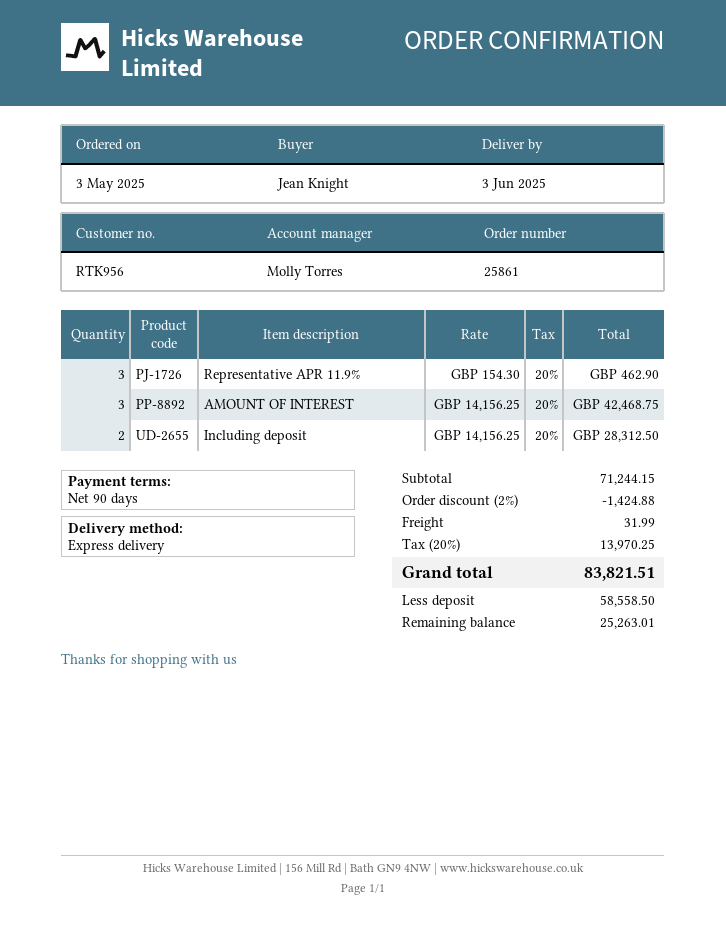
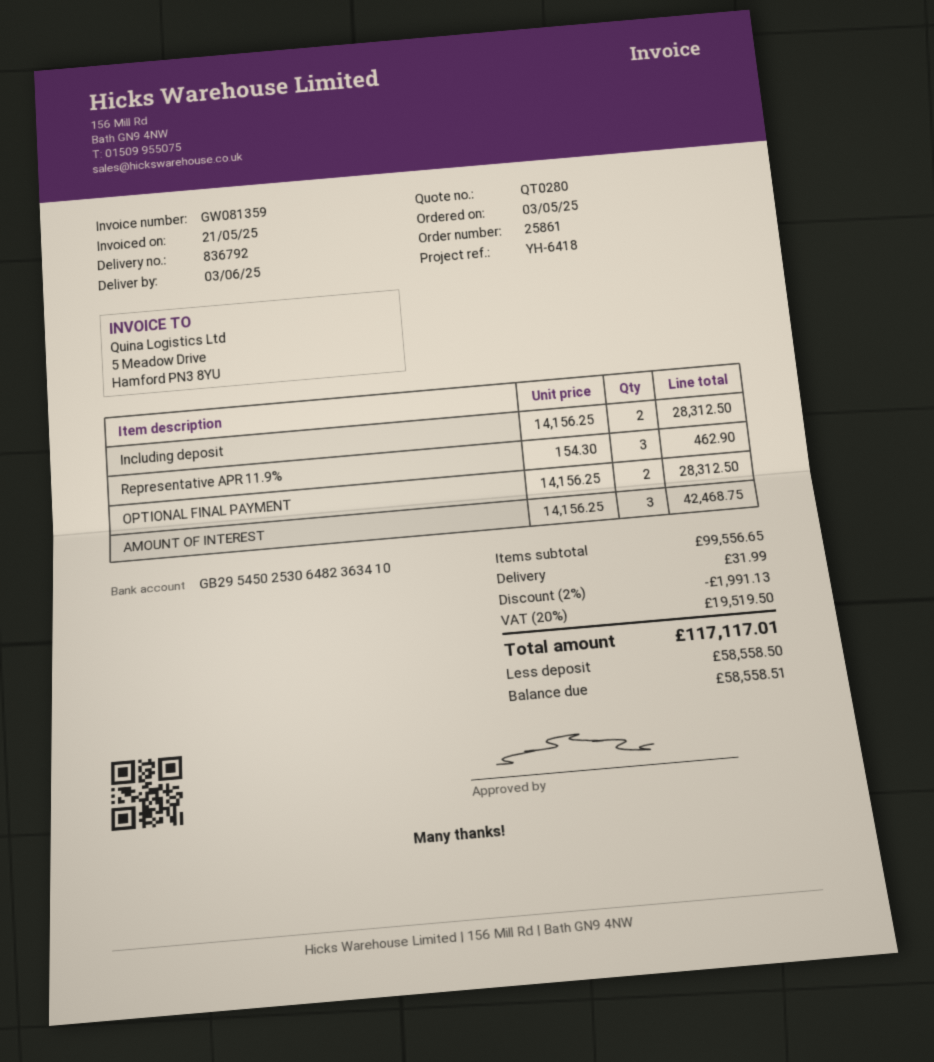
OPTIONAL FINAL PAYMENT: none -> 2 x 14156.25 = 28312.50
subtotal: 71244.15 -> 99556.65
discount: 2% = 1424.88 -> 2% = 1991.13
tax: 20% = 13970.25 -> 20% = 19519.50
total: 83821.51 -> 117117.01
balance: 25263.01 -> 58558.51

